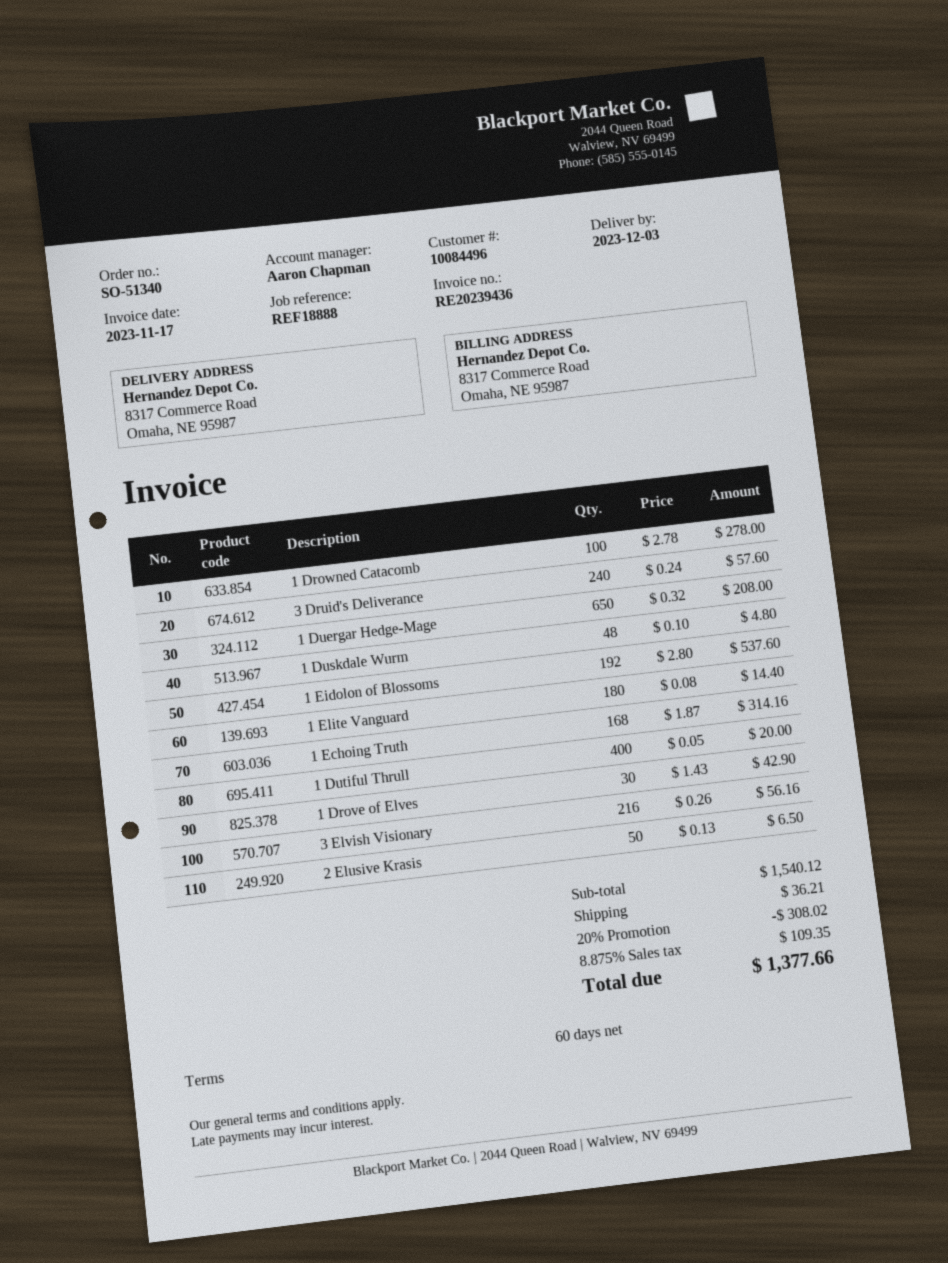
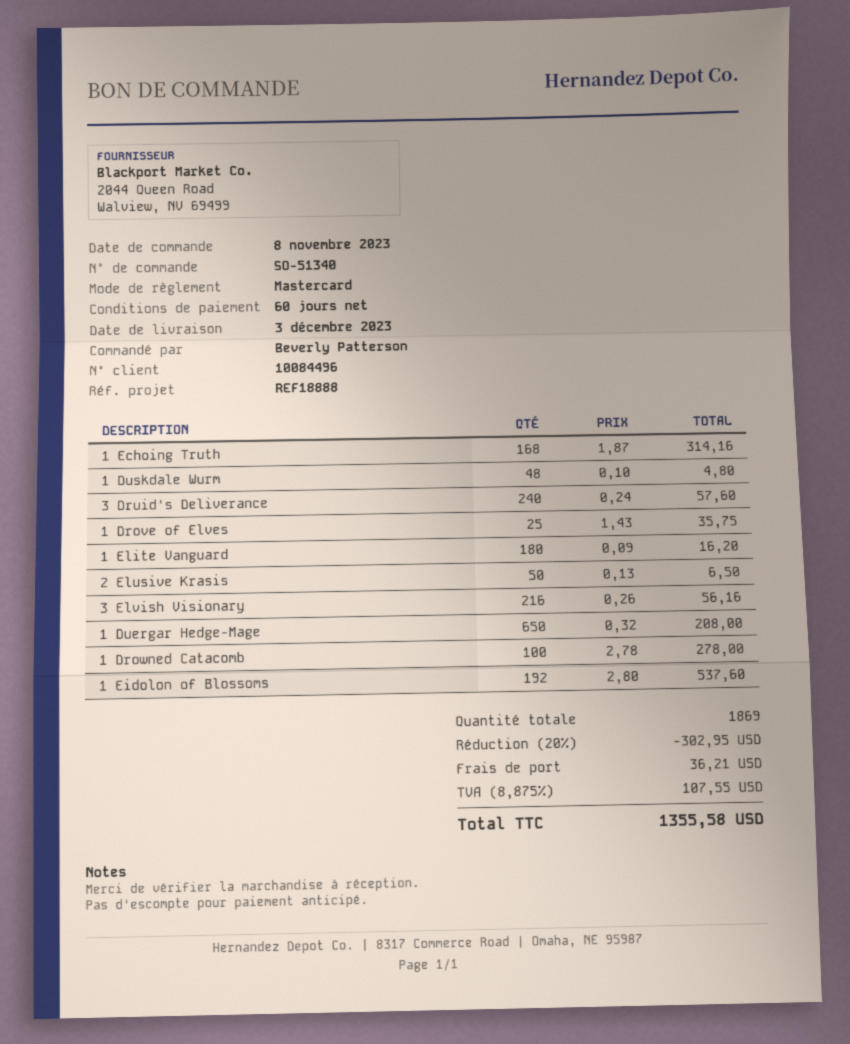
1 Elite Vanguard: 180 x 0.08 = 14.40 -> 180 x 0.09 = 16.20
1 Dutiful Thrull: 400 x 0.05 = 20.00 -> none
1 Drove of Elves: 30 x 1.43 = 42.90 -> 25 x 1.43 = 35.75
discount: 20% = 308.02 -> 20% = 302.95
tax: 8.875% = 109.35 -> 8.875% = 107.55
total: 1377.66 -> 1355.58

